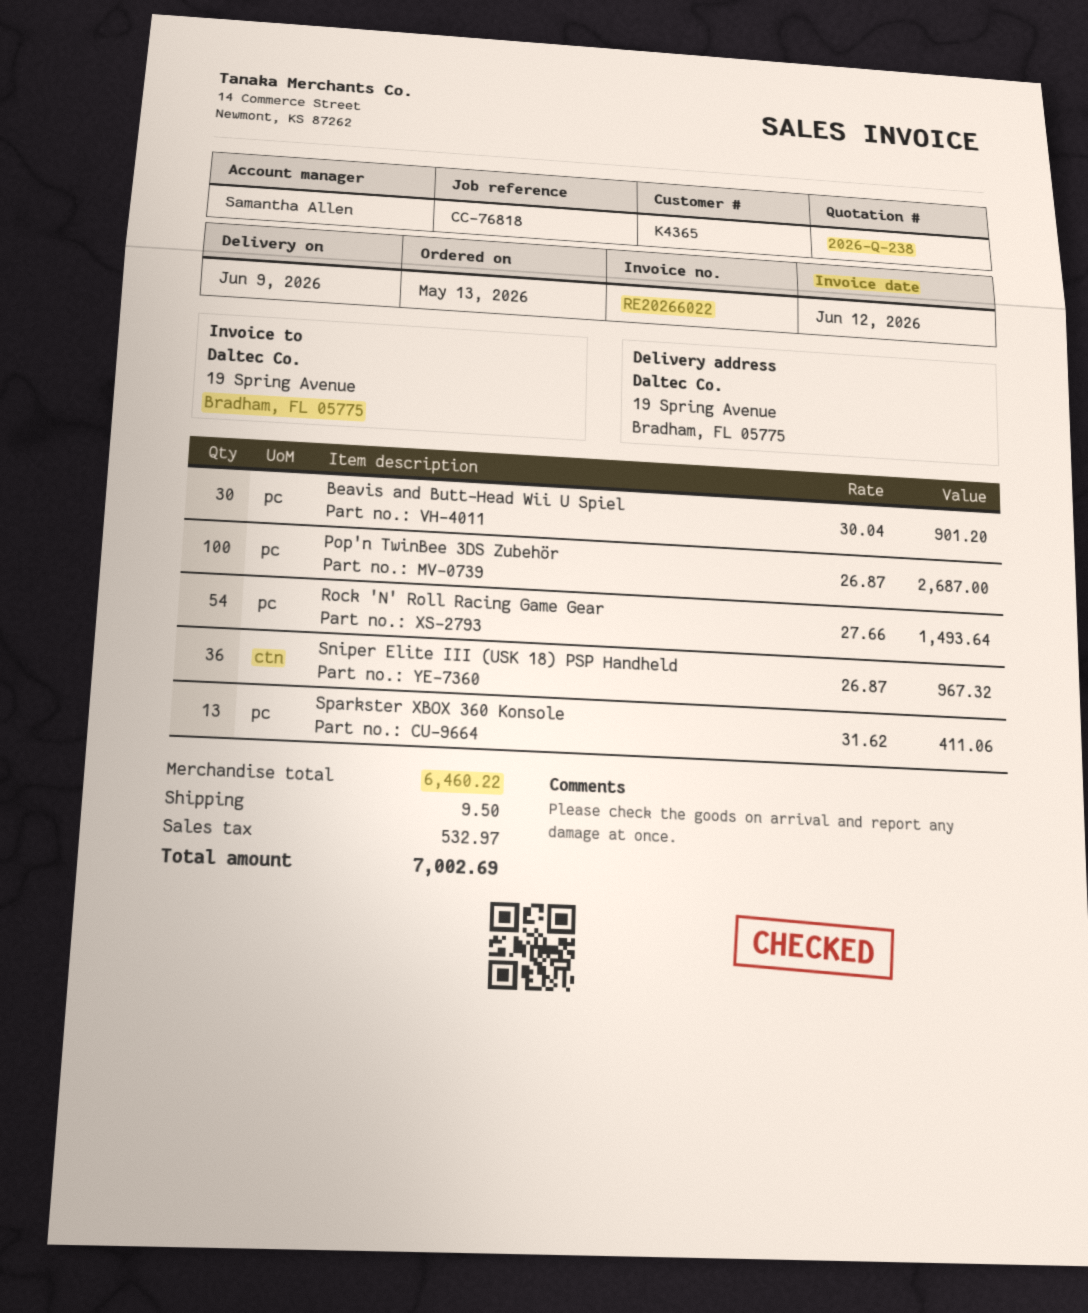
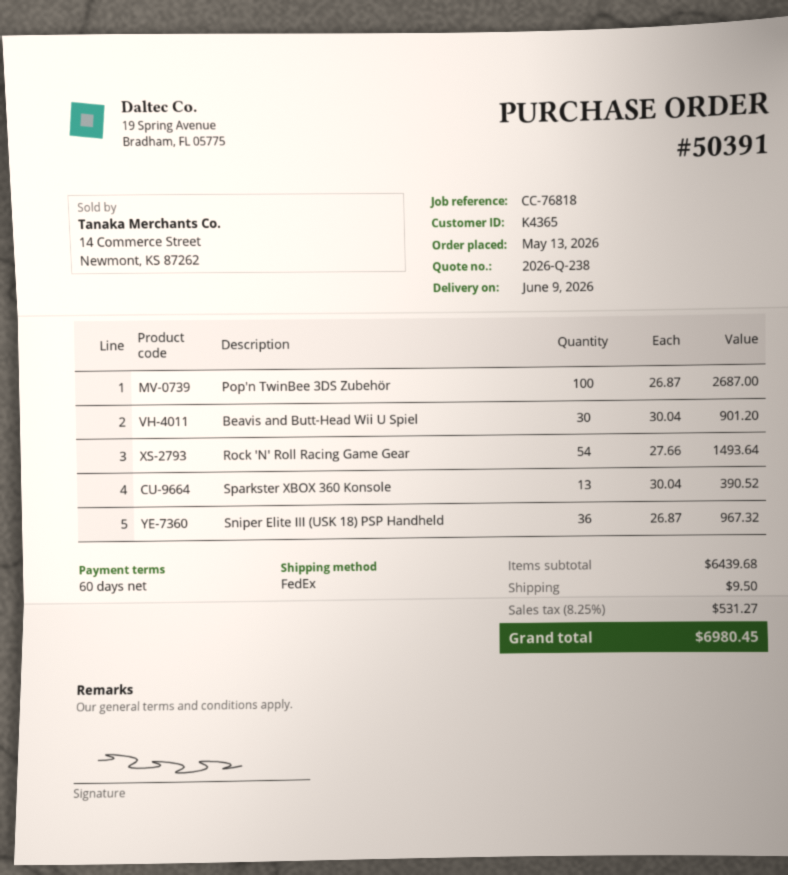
Sparkster XBOX 360 Konsole: 13 x 31.62 = 411.06 -> 13 x 30.04 = 390.52
subtotal: 6460.22 -> 6439.68
tax: 532.97 -> 531.27
total: 7002.69 -> 6980.45

